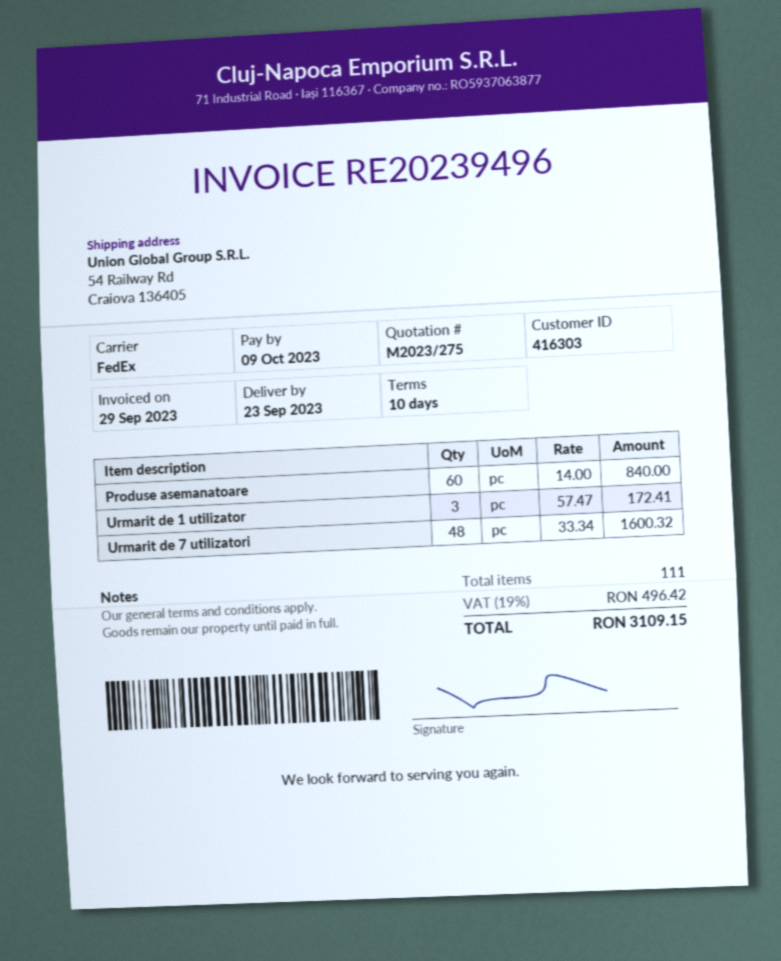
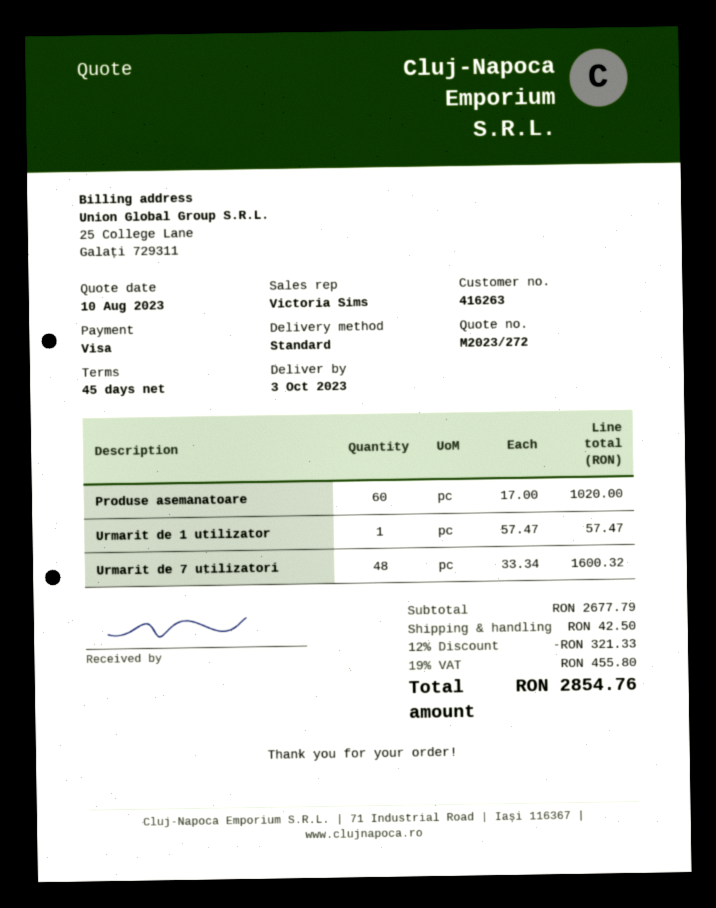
quote number: M2023/275 -> M2023/272
delivery date: 2023-09-23 -> 2023-10-03
payment terms: 10 days -> 45 days
customer number: 416303 -> 416263
shipping method: FedEx -> standard
Produse asemanatoare: 60 x 14.00 = 840.00 -> 60 x 17.00 = 1020.00
Urmarit de 1 utilizator: 3 x 57.47 = 172.41 -> 1 x 57.47 = 57.47
discount: none -> 12% = 321.33
shipping: none -> 42.50
tax: 19% = 496.42 -> 19% = 455.80
total: 3109.15 -> 2854.76

